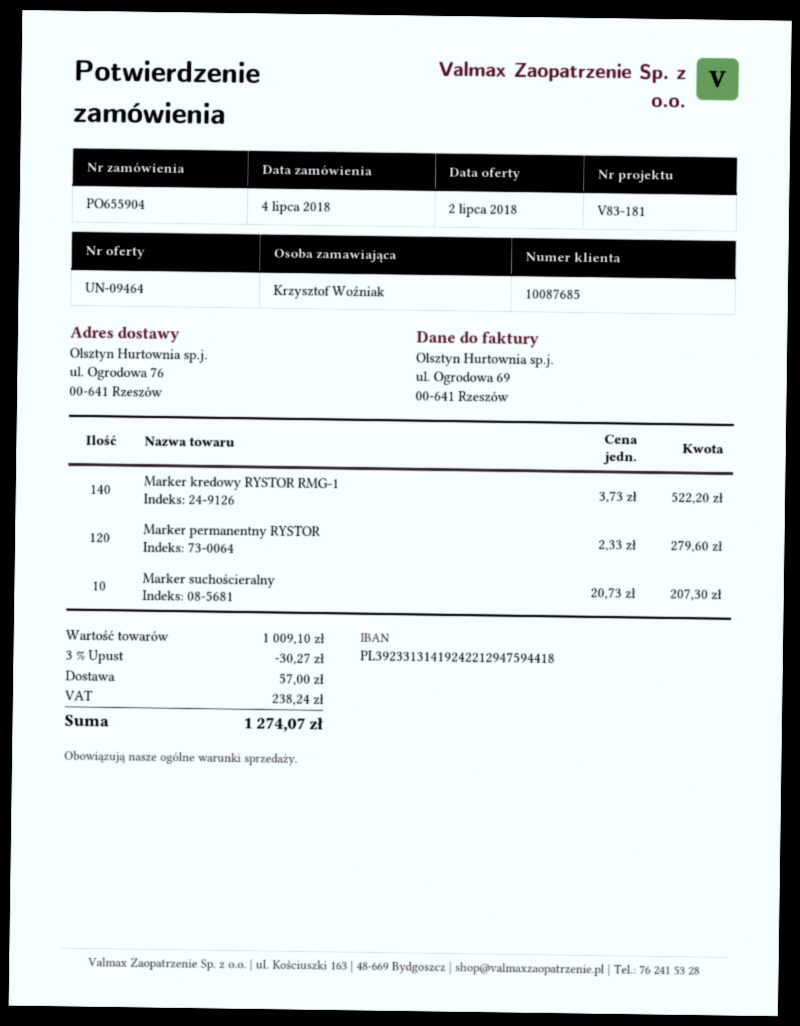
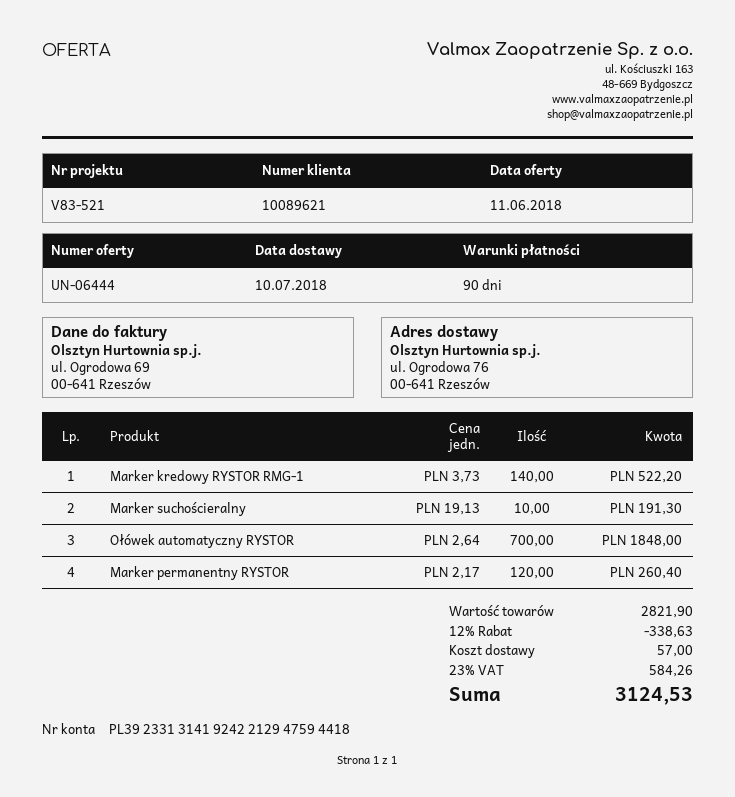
quote number: UN-09464 -> UN-06444
quote date: 2018-07-02 -> 2018-06-11
customer number: 10087685 -> 10089621
reference: V83-181 -> V83-521
Marker permanentny RYSTOR: 120 x 2.33 = 279.60 -> 120 x 2.17 = 260.40
Marker suchościeralny: 10 x 20.73 = 207.30 -> 10 x 19.13 = 191.30
Ołówek automatyczny RYSTOR: none -> 700 x 2.64 = 1848.00
subtotal: 1009.10 -> 2821.90
discount: 3% = 30.27 -> 12% = 338.63
tax: 238.24 -> 584.26
total: 1274.07 -> 3124.53

